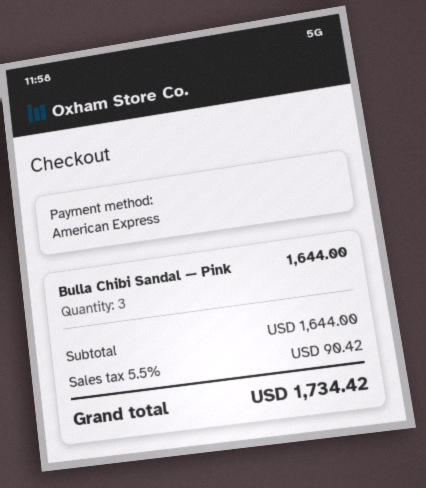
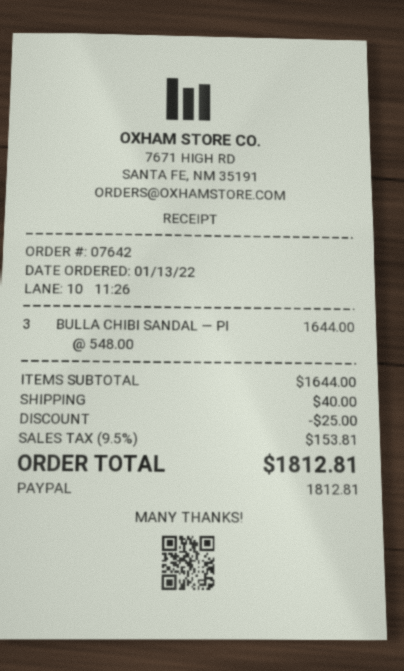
payment method: American Express -> PayPal
discount: none -> 25.00
shipping: none -> 40.00
tax: 5.5% = 90.42 -> 9.5% = 153.81
total: 1734.42 -> 1812.81

